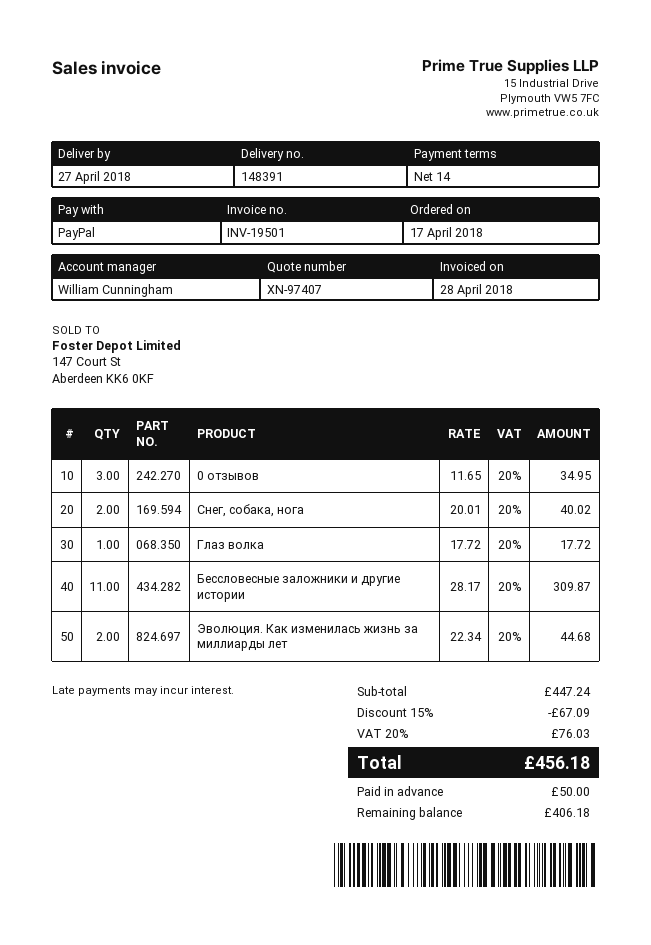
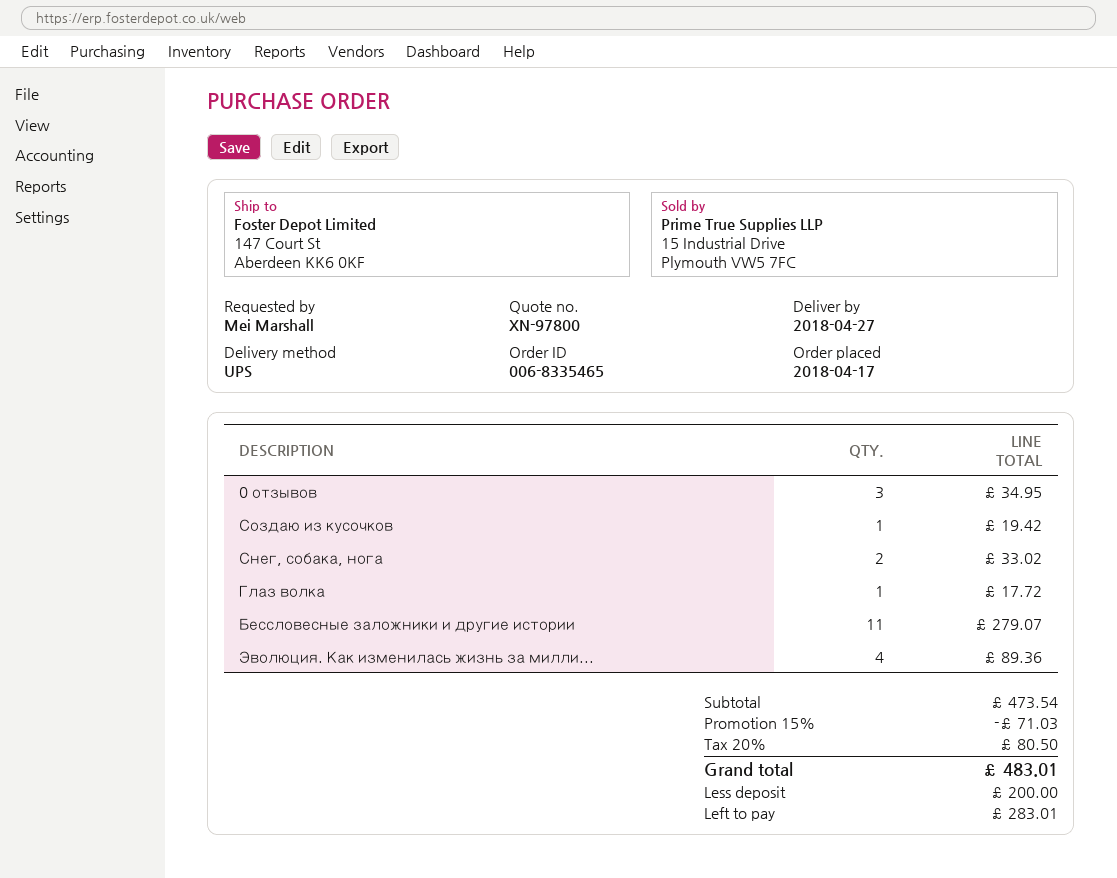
quote number: XN-97407 -> XN-97800
Снег, собака, нога: 2 for 40.02 -> 2 for 33.02
Бессловесные заложники и другие истории: 11 for 309.87 -> 11 for 279.07
Эволюция. Как изменилась жизнь за миллиарды лет: 2 for 44.68 -> 4 for 89.36
Создаю из кусочков: none -> 1 for 19.42
subtotal: 447.24 -> 473.54
discount: 15% = 67.09 -> 15% = 71.03
tax: 20% = 76.03 -> 20% = 80.50
total: 456.18 -> 483.01
deposit: 50.00 -> 200.00
balance: 406.18 -> 283.01

